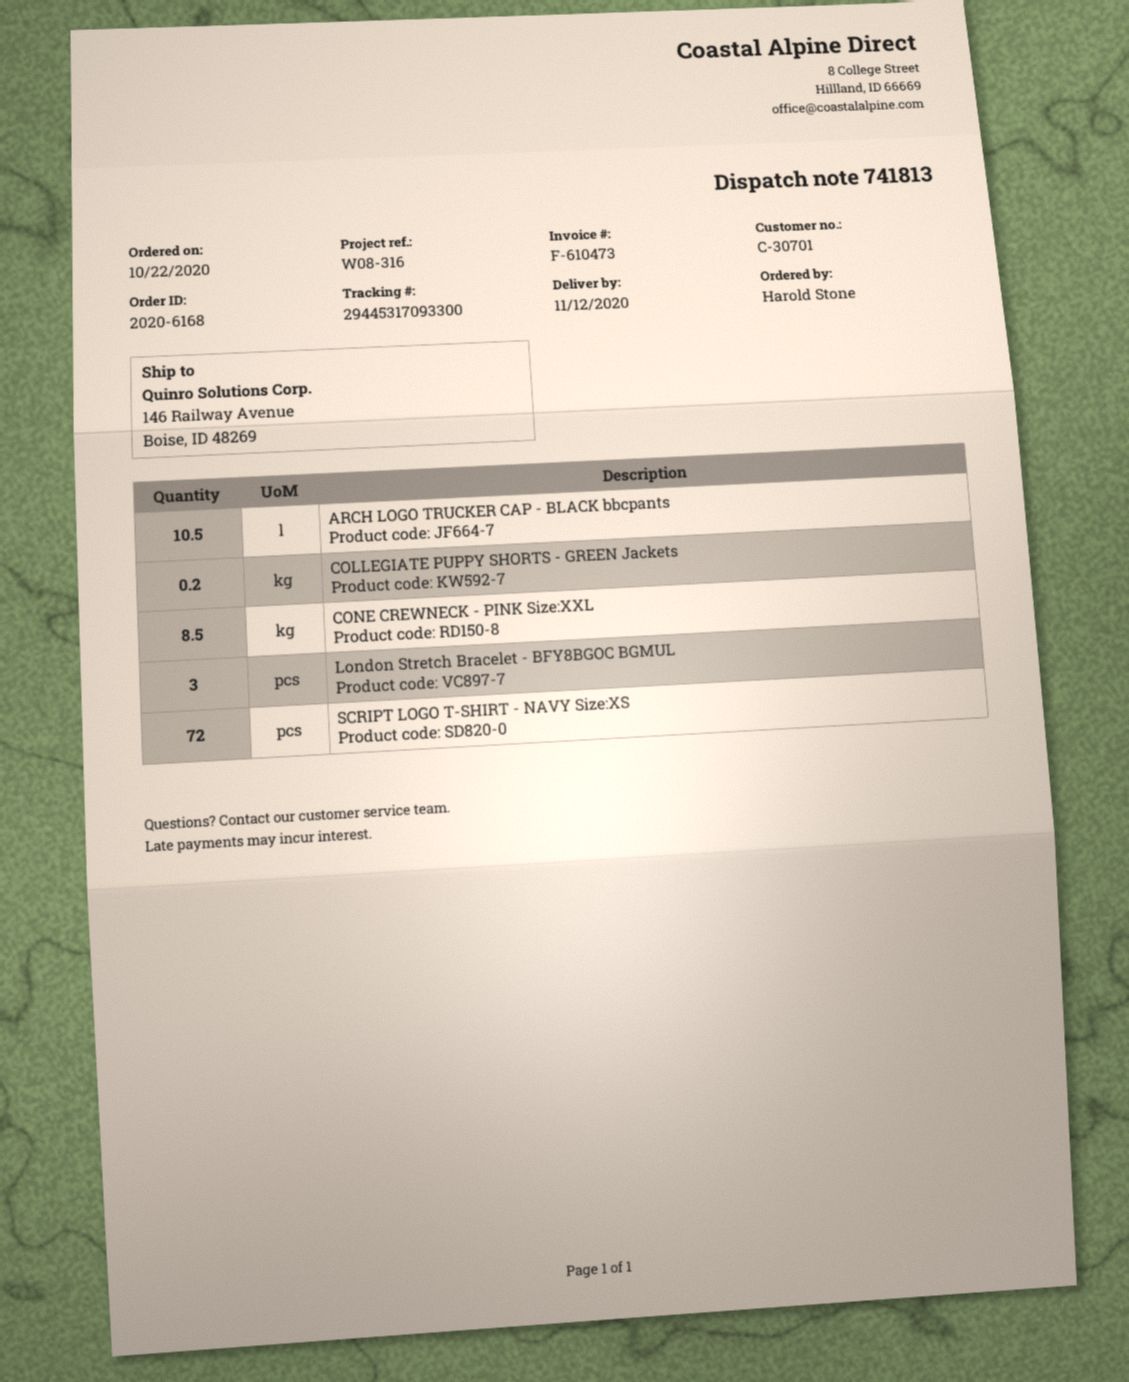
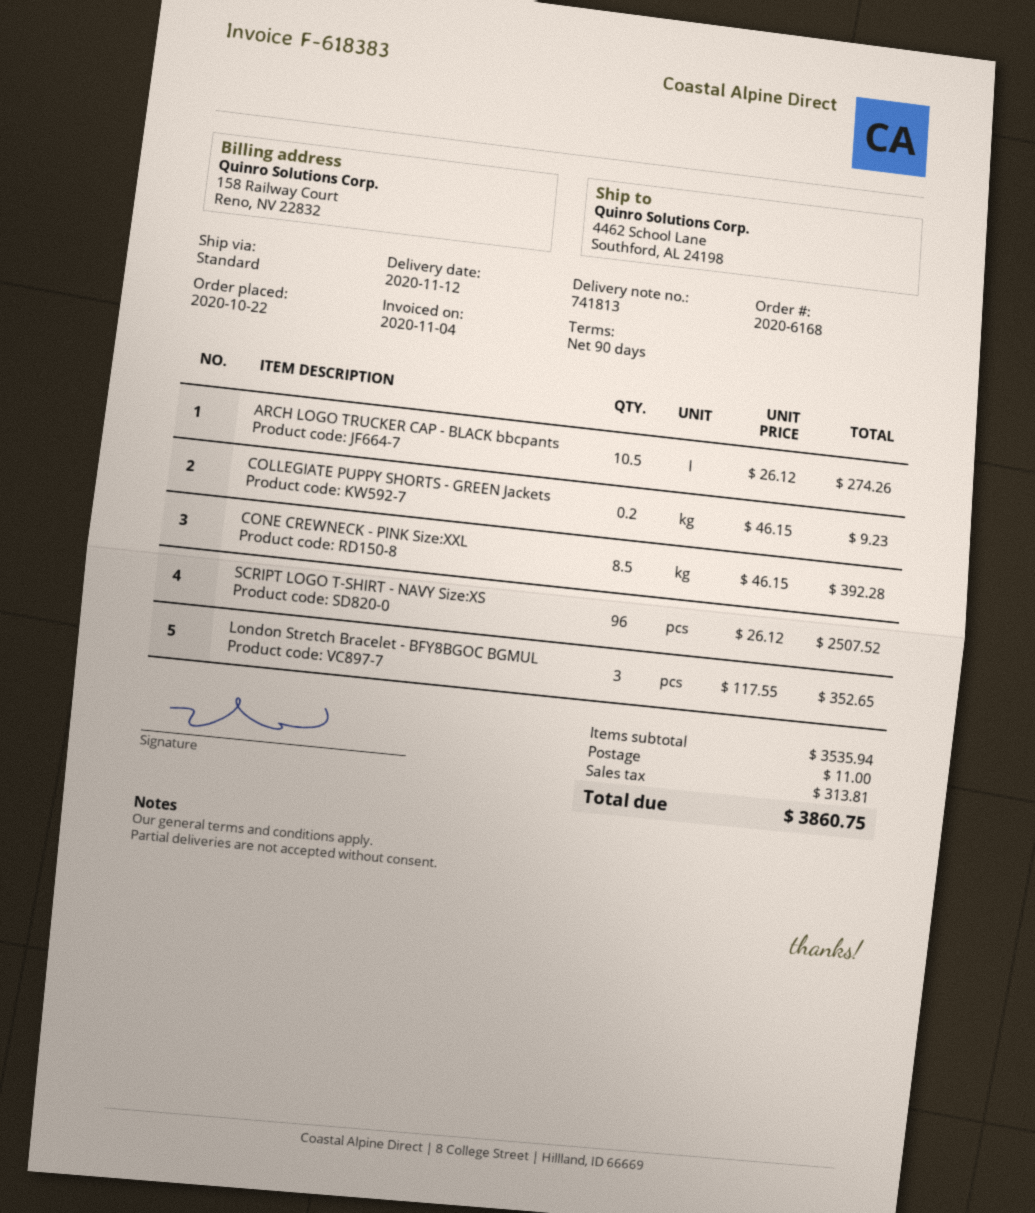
invoice number: F-610473 -> F-618383
ship to: 146 Railway Avenue, Boise, ID 48269 -> 4462 School Lane, Southford, AL 24198
SCRIPT LOGO T-SHIRT - NAVY Size:XS: 72 -> 96

